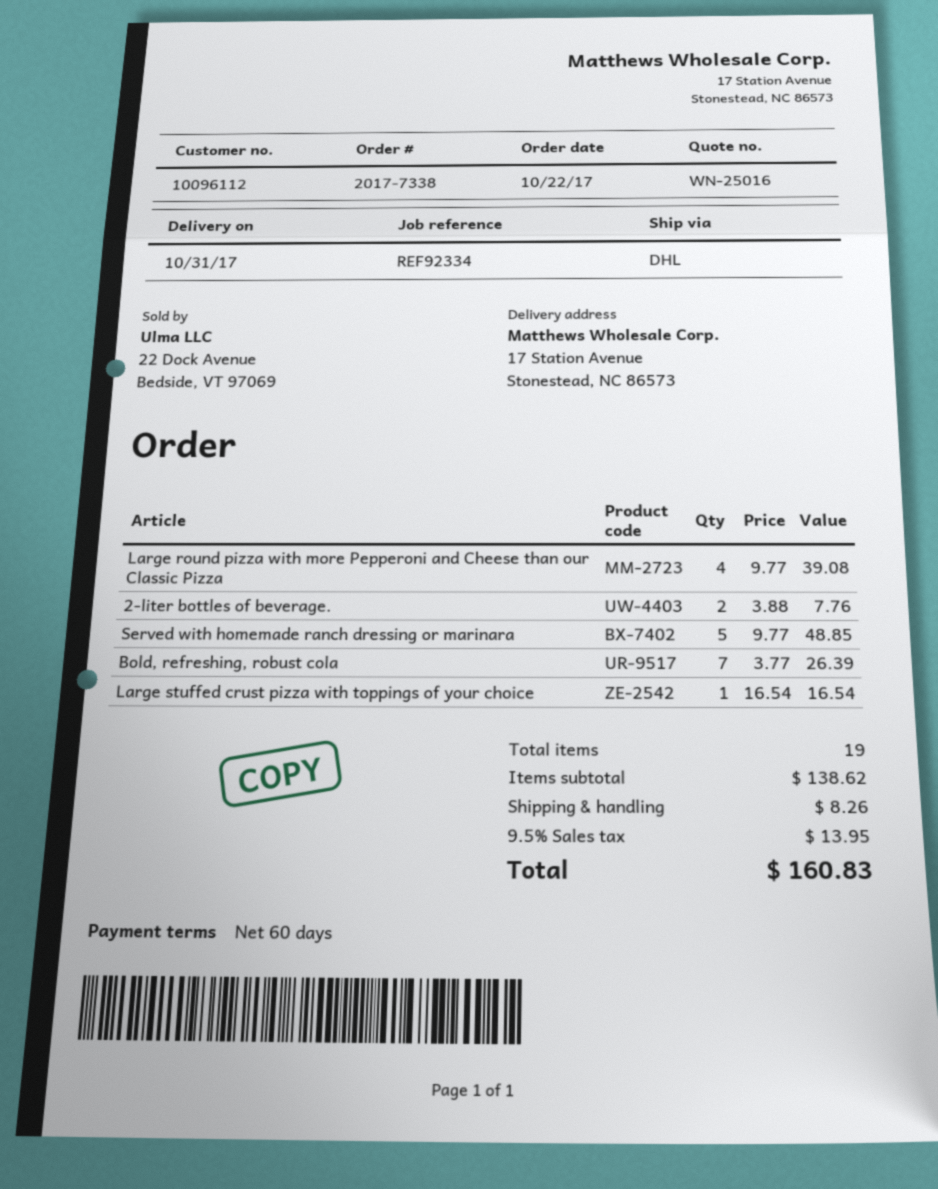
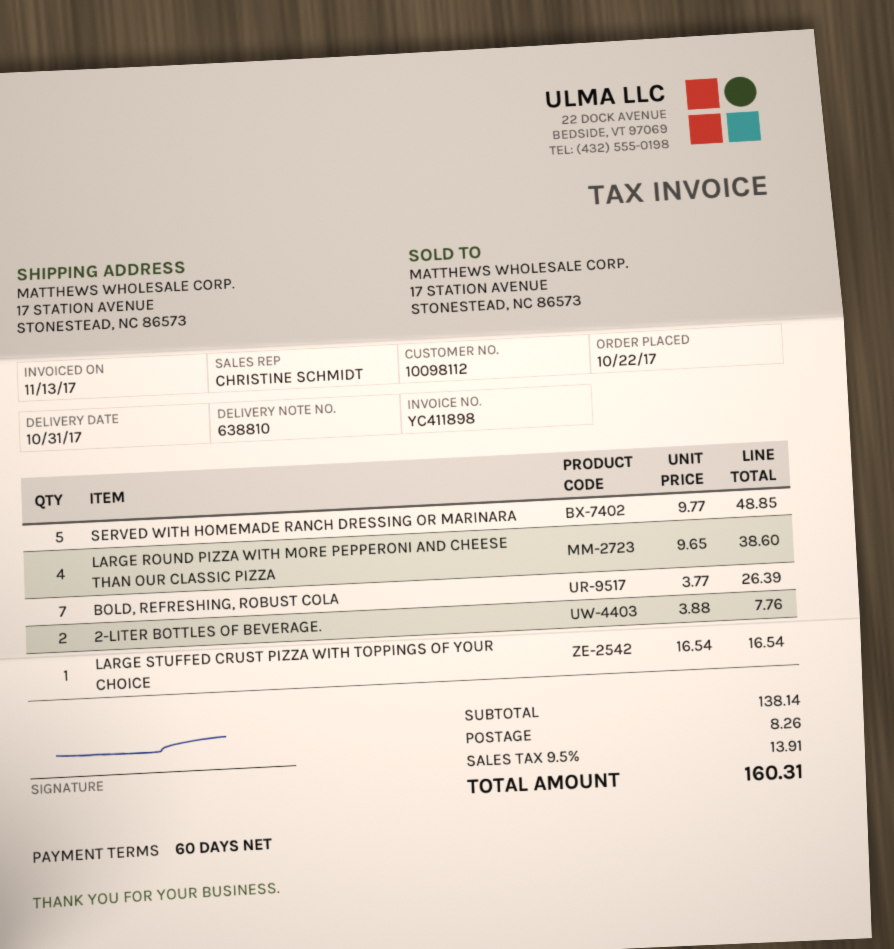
customer number: 10096112 -> 10098112
Large round pizza with more Pepperoni and Cheese than our Classic Pizza: 4 x 9.77 = 39.08 -> 4 x 9.65 = 38.60
subtotal: 138.62 -> 138.14
tax: 9.5% = 13.95 -> 9.5% = 13.91
total: 160.83 -> 160.31

